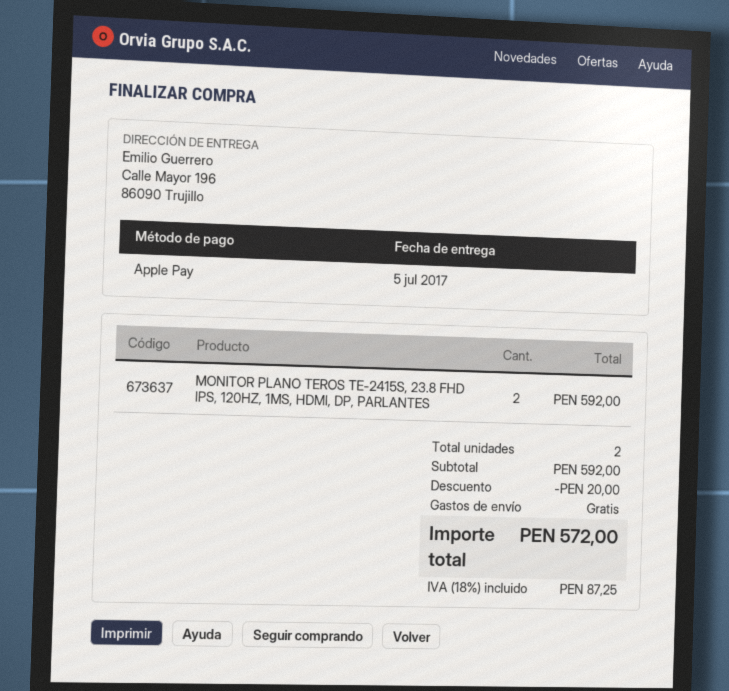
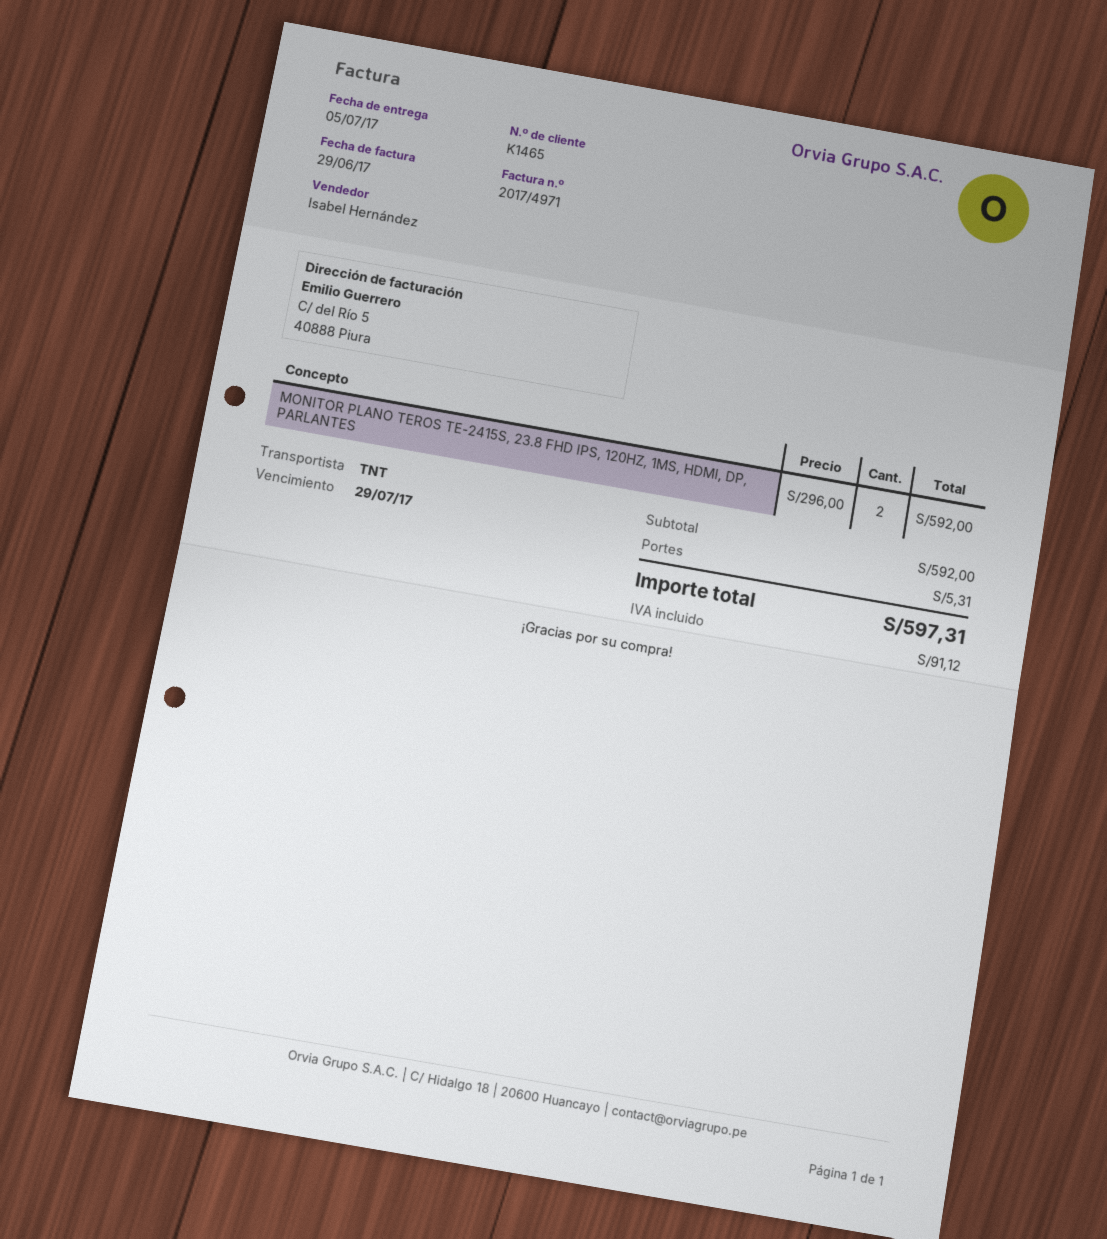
discount: 20.00 -> none
shipping: 0.00 -> 5.31
tax: 87.25 -> 91.12
total: 572.00 -> 597.31

